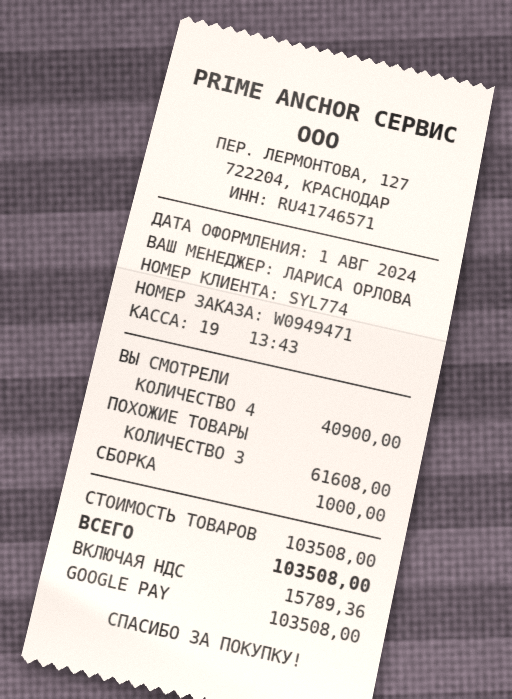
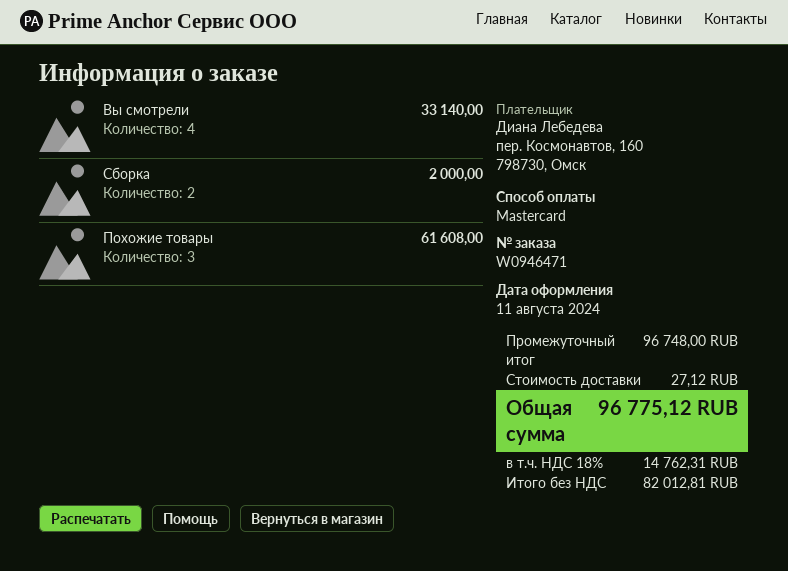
order number: W0949471 -> W0946471
order date: 2024-08-01 -> 2024-08-11
payment method: Google Pay -> Mastercard
ВЫ СМОТРЕЛИ: 4 for 40900.00 -> 4 for 33140.00
СБОРКА: 1 for 1000.00 -> 2 for 2000.00
subtotal: 103508.00 -> 96748.00
shipping: none -> 27.12
tax: 15789.36 -> 14762.31
total: 103508.00 -> 96775.12

